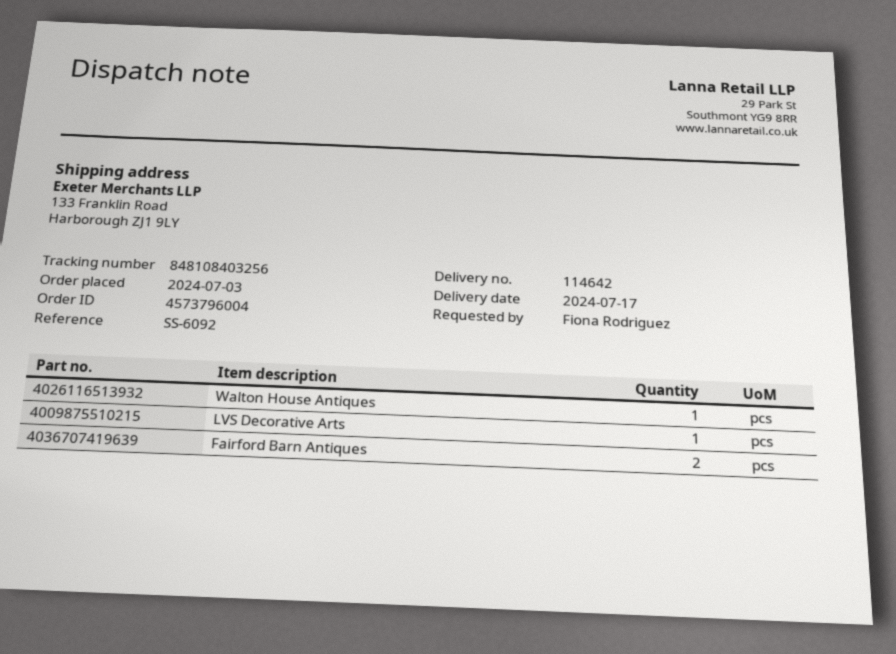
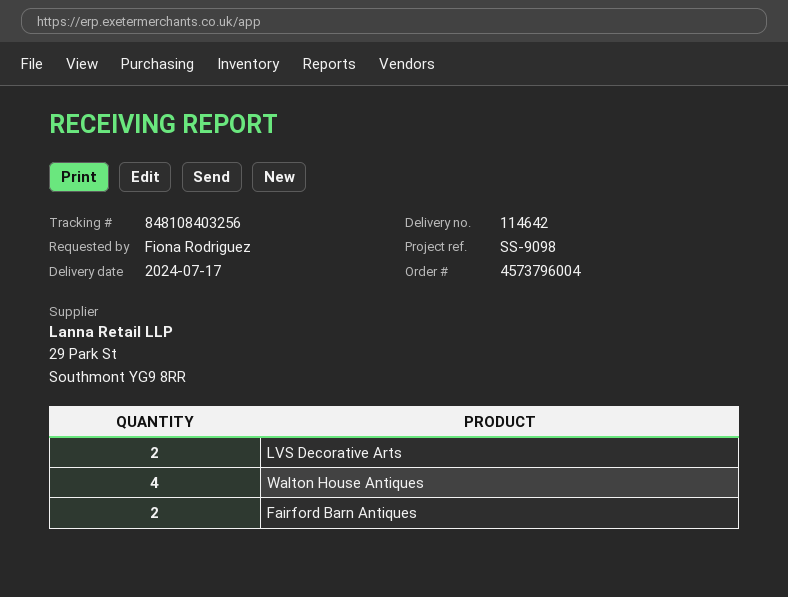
reference: SS-6092 -> SS-9098
Walton House Antiques: 1 -> 4
LVS Decorative Arts: 1 -> 2

